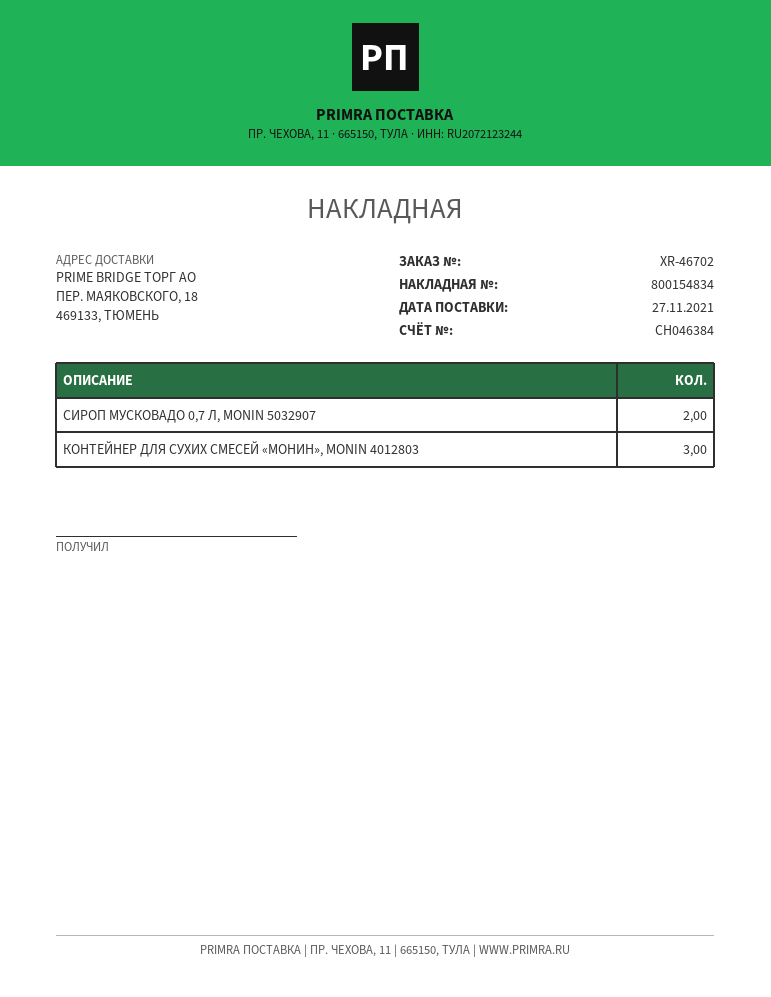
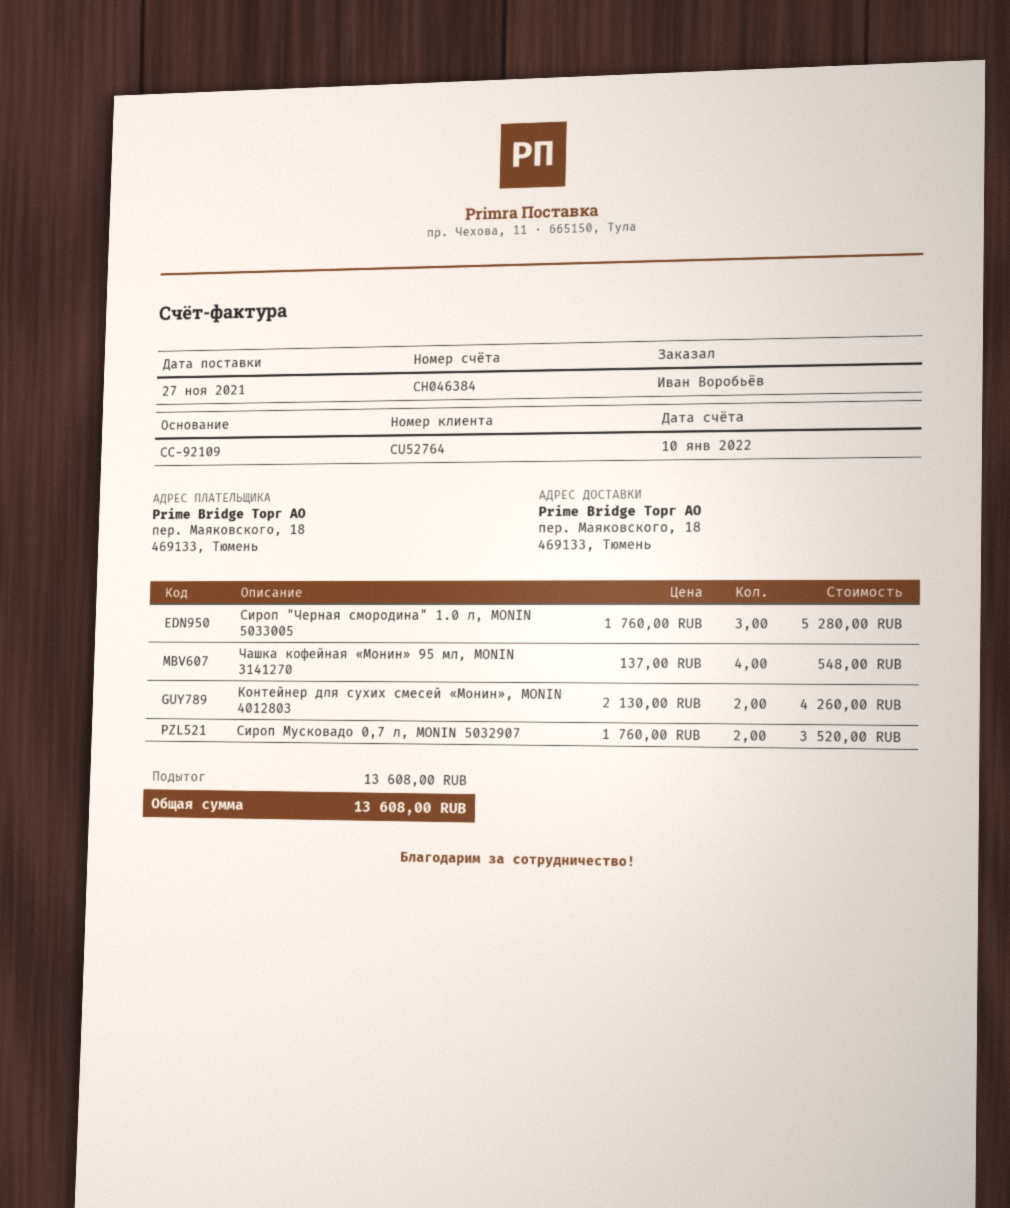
КОНТЕЙНЕР ДЛЯ СУХИХ СМЕСЕЙ «МОНИН», MONIN 4012803: 3 -> 2
Сироп "Черная смородина" 1.0 л, MONIN 5033005: none -> 3
Чашка кофейная «Монин» 95 мл, MONIN 3141270: none -> 4

